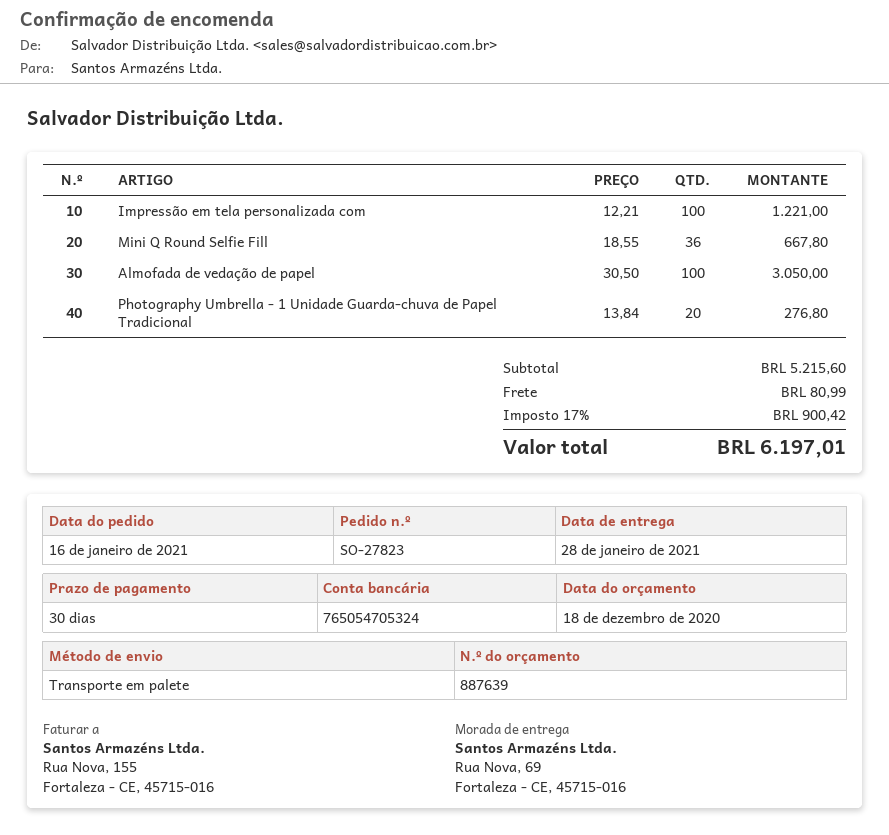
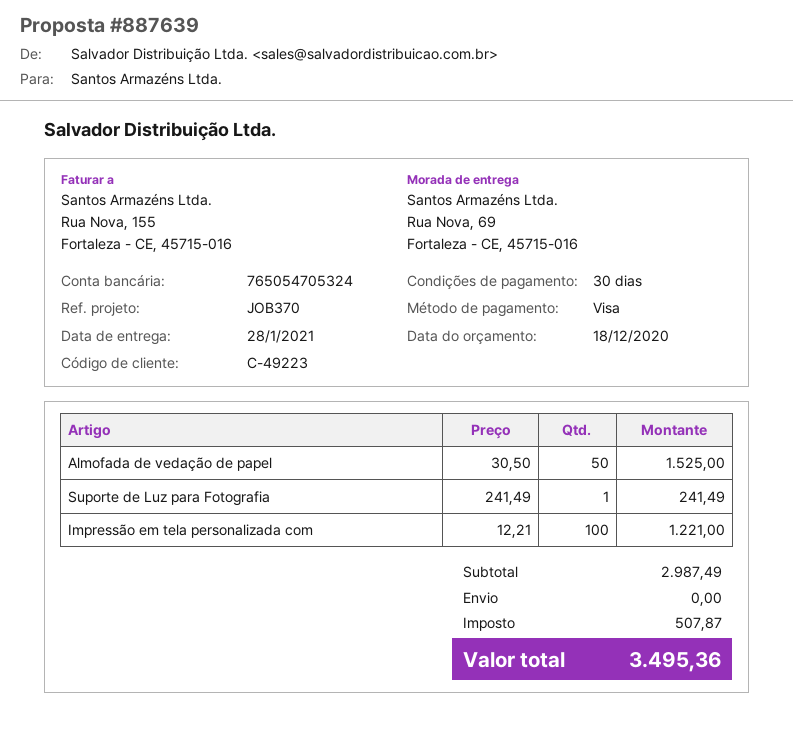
Mini Q Round Selfie Fill: 36 x 18.55 = 667.80 -> none
Almofada de vedação de papel: 100 x 30.50 = 3050.00 -> 50 x 30.50 = 1525.00
Photography Umbrella - 1 Unidade Guarda-chuva de Papel Tradicional: 20 x 13.84 = 276.80 -> none
Suporte de Luz para Fotografia: none -> 1 x 241.49 = 241.49
subtotal: 5215.60 -> 2987.49
shipping: 80.99 -> 0.00
tax: 900.42 -> 507.87
total: 6197.01 -> 3495.36

